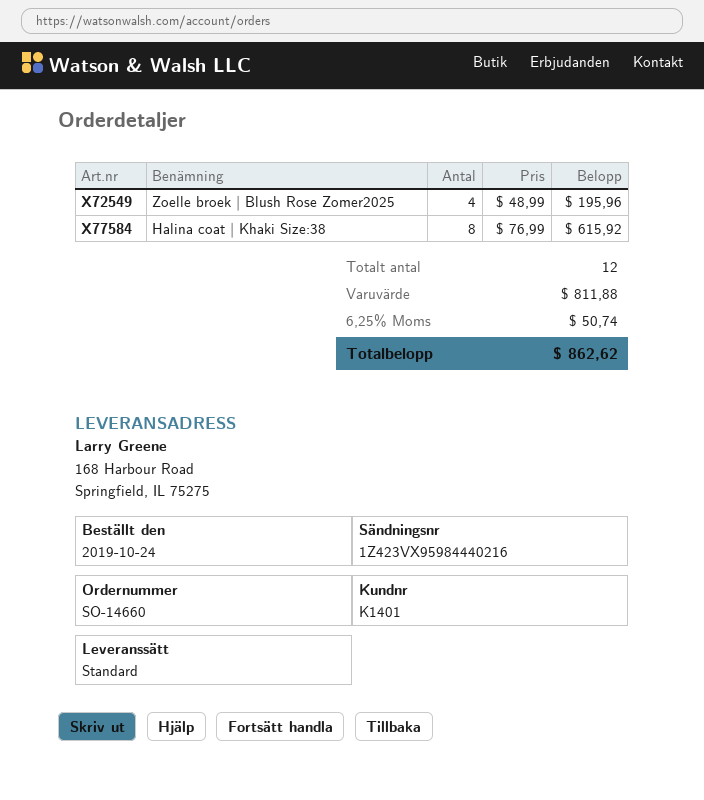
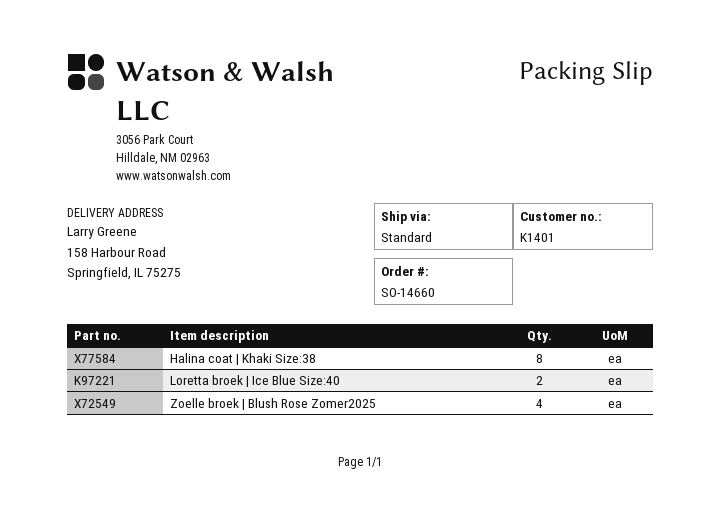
ship to: 168 Harbour Road, Springfield, IL 75275 -> 158 Harbour Road, Springfield, IL 75275
Loretta broek | Ice Blue Size:40: none -> 2

